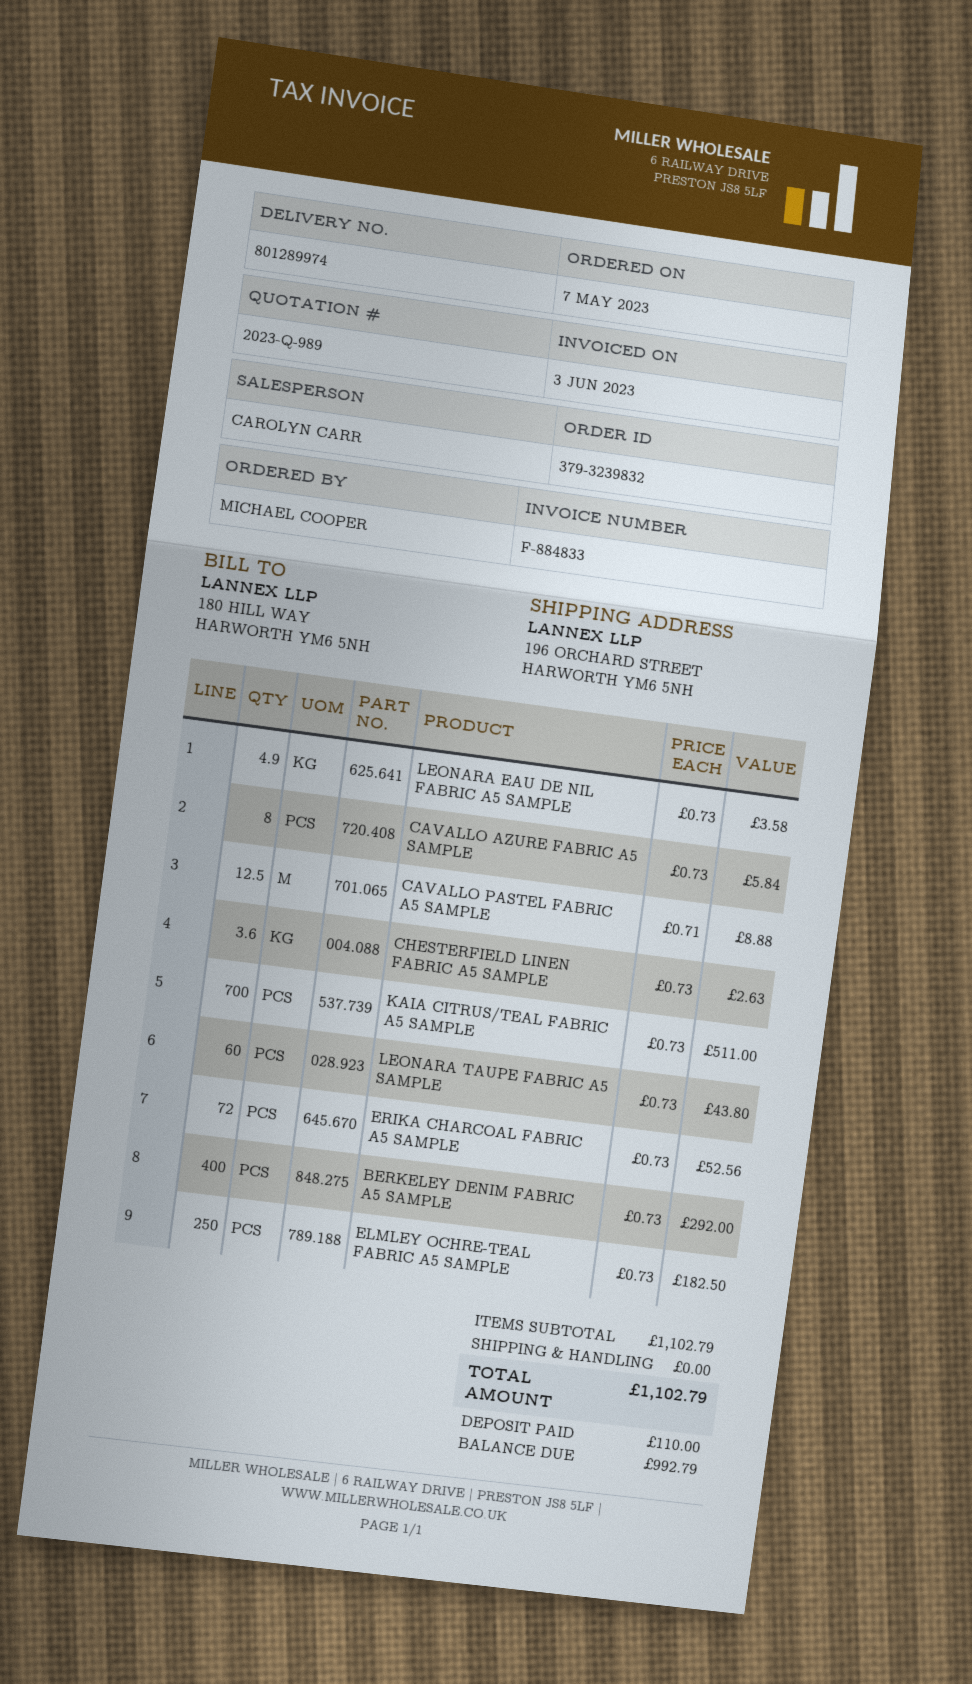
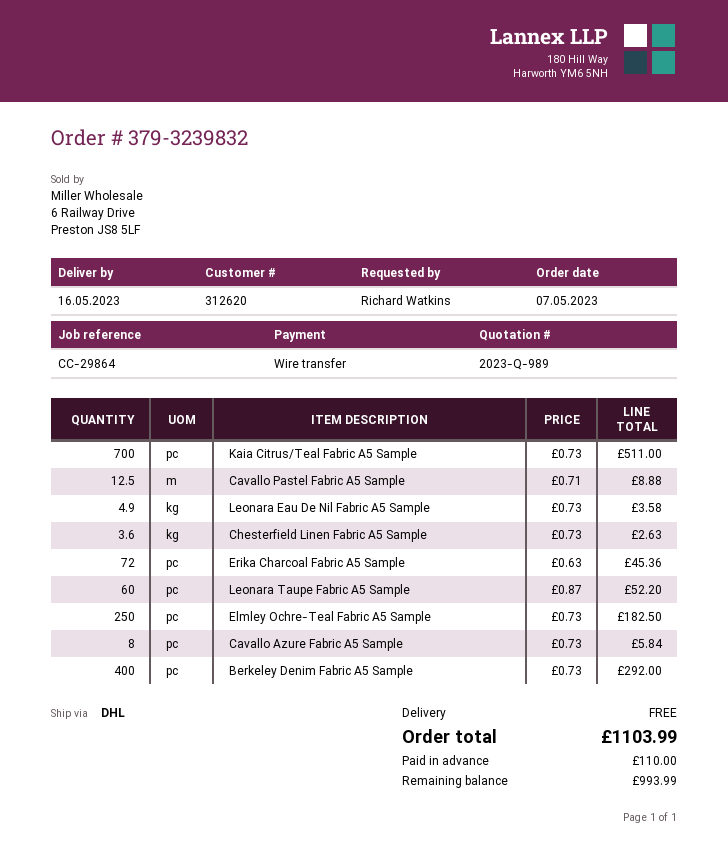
ordered by: MICHAEL COOPER -> Richard Watkins
LEONARA TAUPE FABRIC A5 SAMPLE: 60 x 0.73 = 43.80 -> 60 x 0.87 = 52.20
ERIKA CHARCOAL FABRIC A5 SAMPLE: 72 x 0.73 = 52.56 -> 72 x 0.63 = 45.36
total: 1102.79 -> 1103.99
balance: 992.79 -> 993.99

